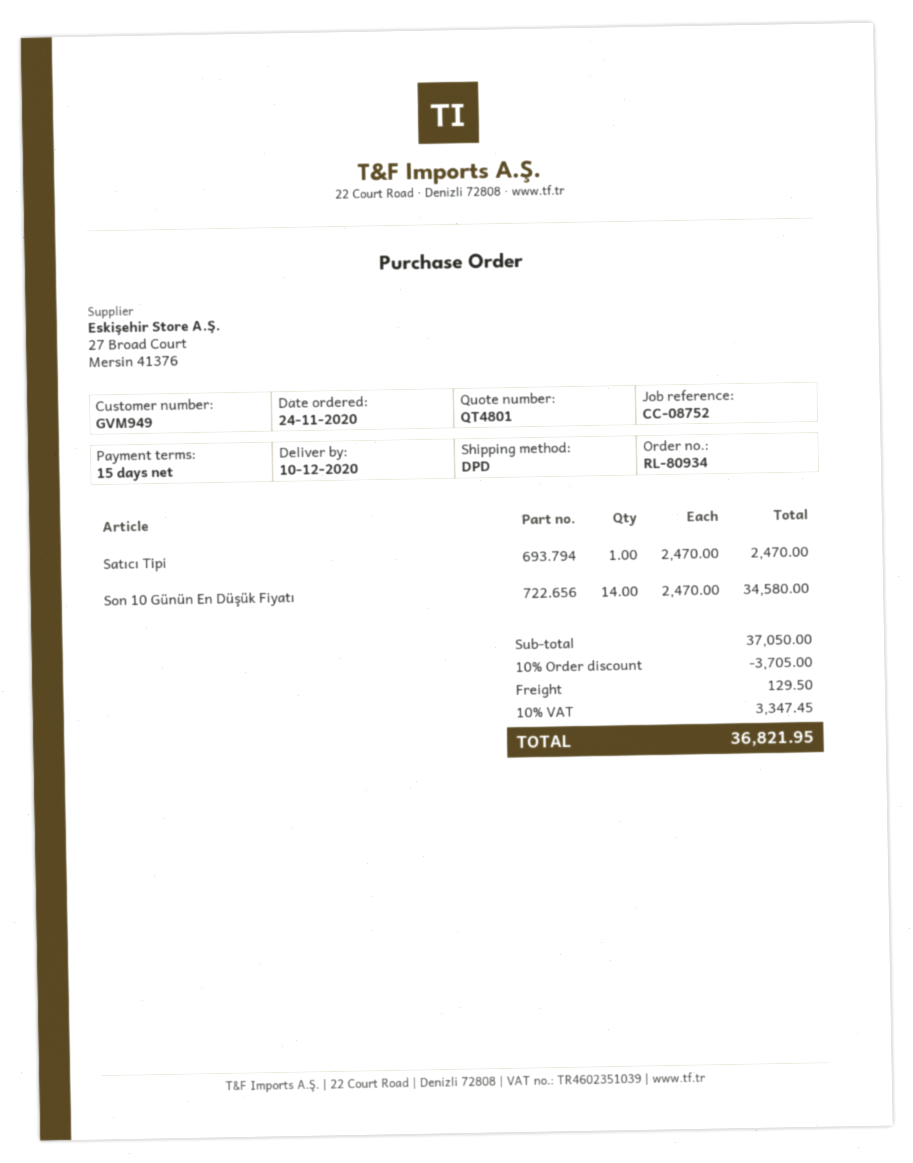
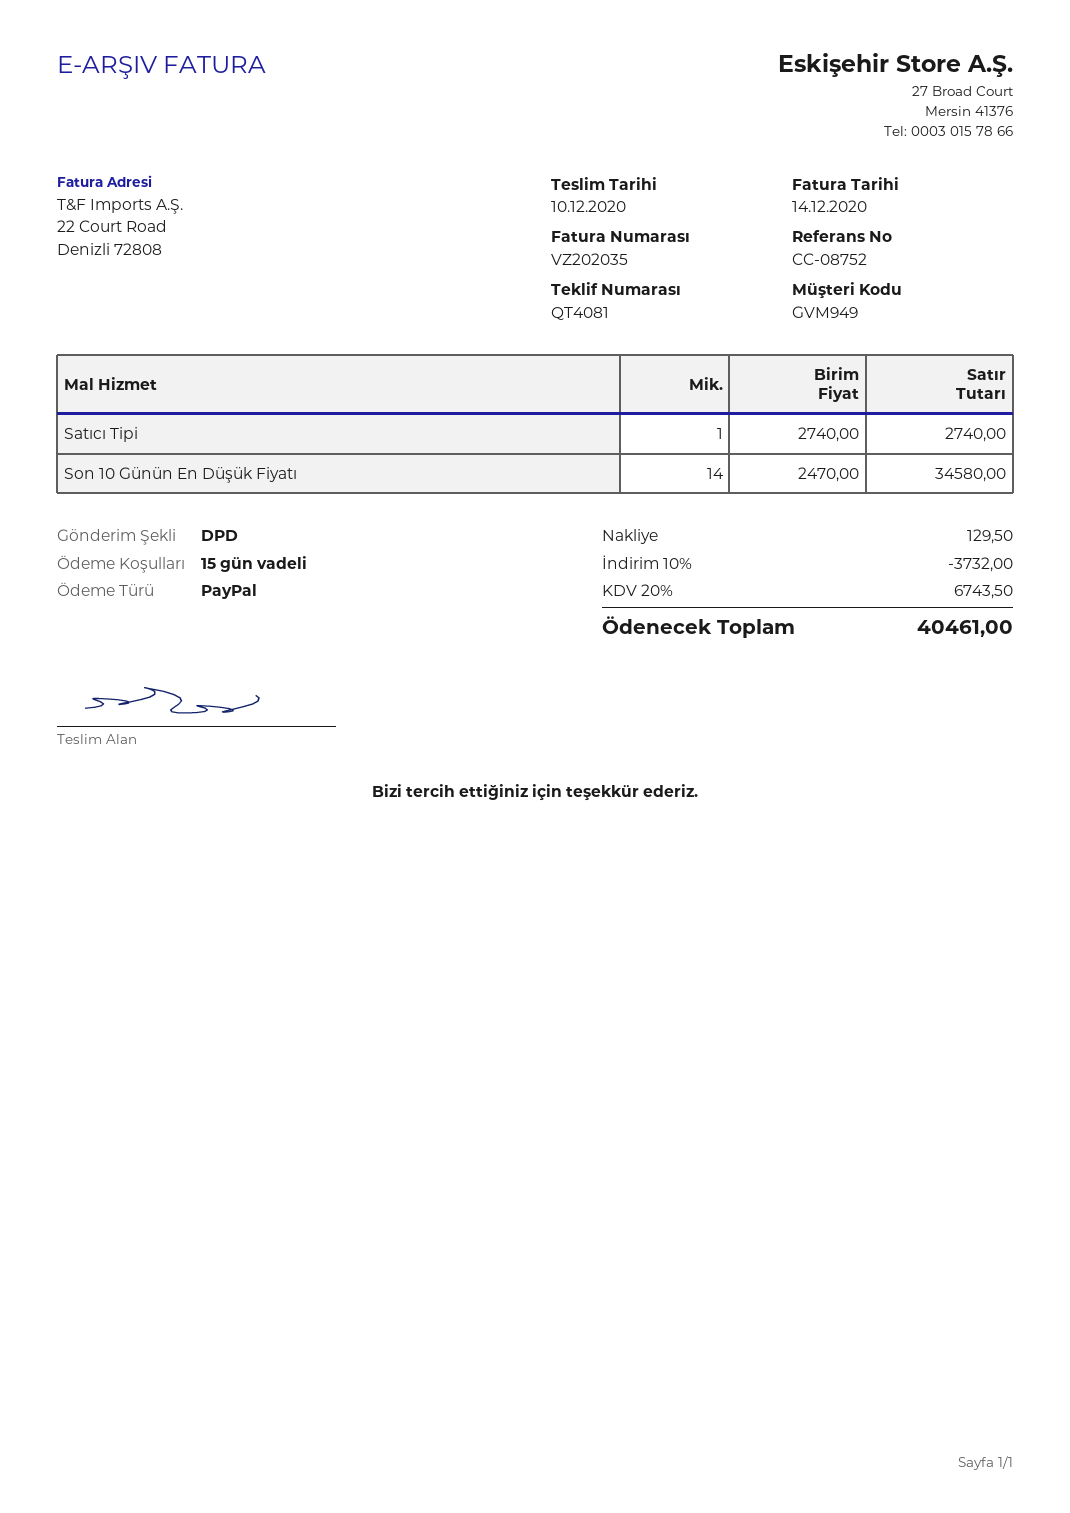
quote number: QT4801 -> QT4081
Satıcı Tipi: 1 x 2470.00 = 2470.00 -> 1 x 2740.00 = 2740.00
discount: 10% = 3705.00 -> 10% = 3732.00
tax: 10% = 3347.45 -> 20% = 6743.50
total: 36821.95 -> 40461.00

